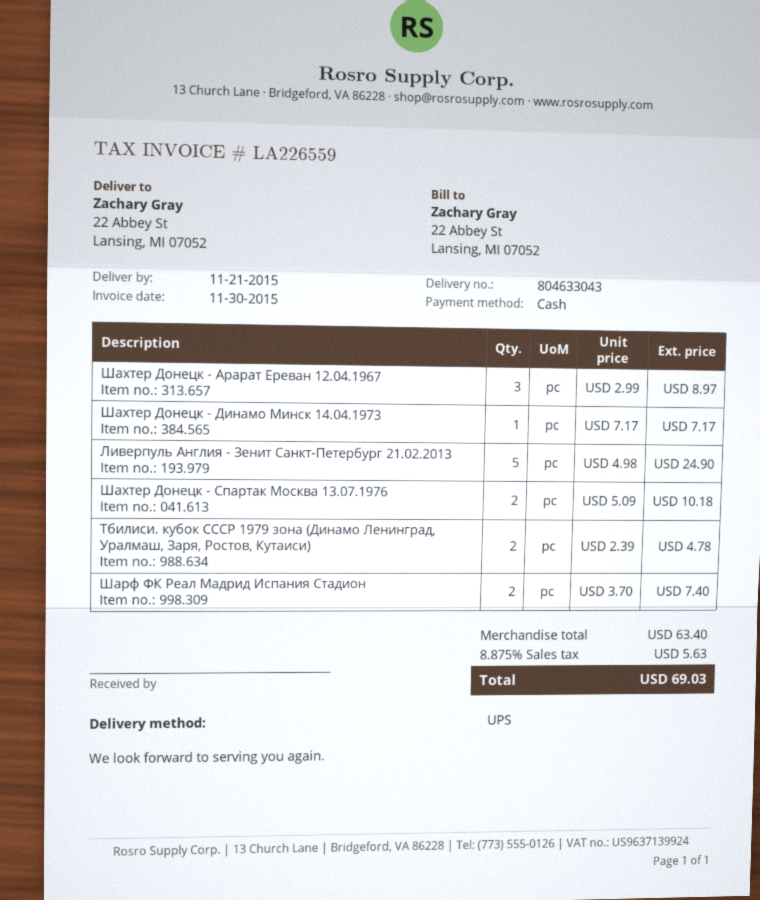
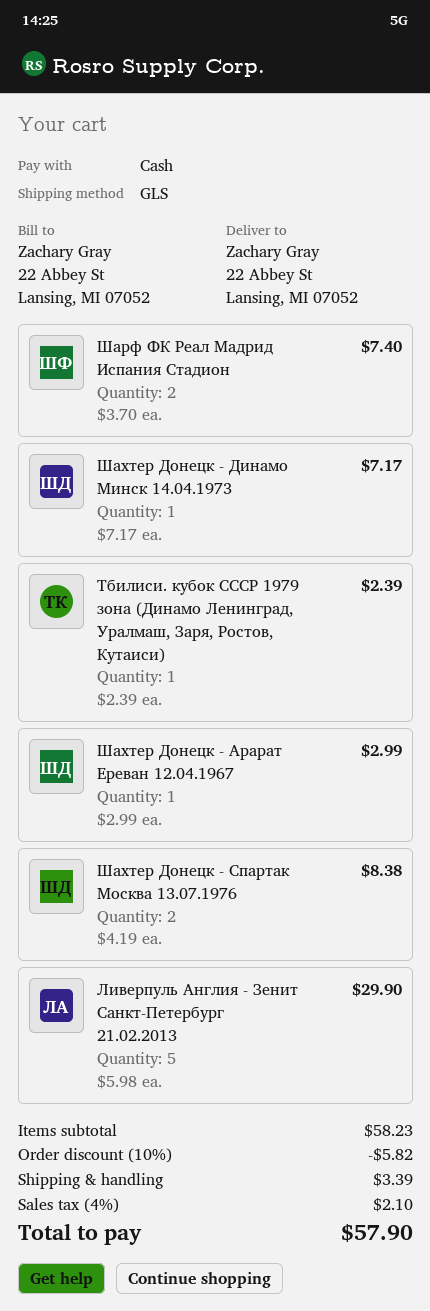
shipping method: UPS -> GLS
Шахтер Донецк - Арарат Ереван 12.04.1967: 3 x 2.99 = 8.97 -> 1 x 2.99 = 2.99
Ливерпуль Англия - Зенит Санкт-Петербург 21.02.2013: 5 x 4.98 = 24.90 -> 5 x 5.98 = 29.90
Шахтер Донецк - Спартак Москва 13.07.1976: 2 x 5.09 = 10.18 -> 2 x 4.19 = 8.38
Тбилиси. кубок СССР 1979 зона (Динамо Ленинград, Уралмаш, Заря, Ростов, Кутаиси): 2 x 2.39 = 4.78 -> 1 x 2.39 = 2.39
subtotal: 63.40 -> 58.23
discount: none -> 10% = 5.82
shipping: none -> 3.39
tax: 8.875% = 5.63 -> 4% = 2.10
total: 69.03 -> 57.90

